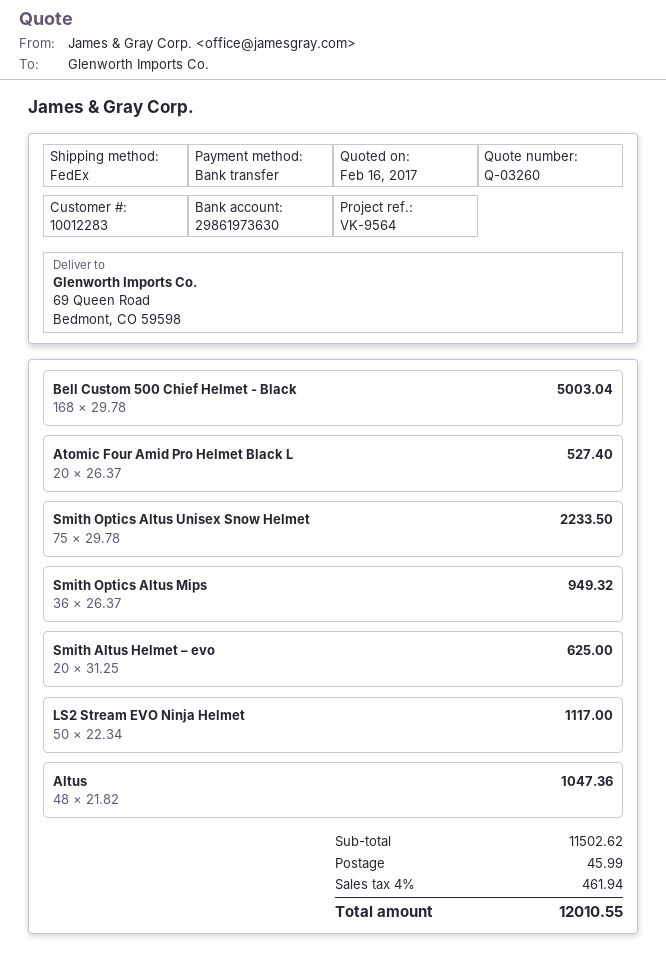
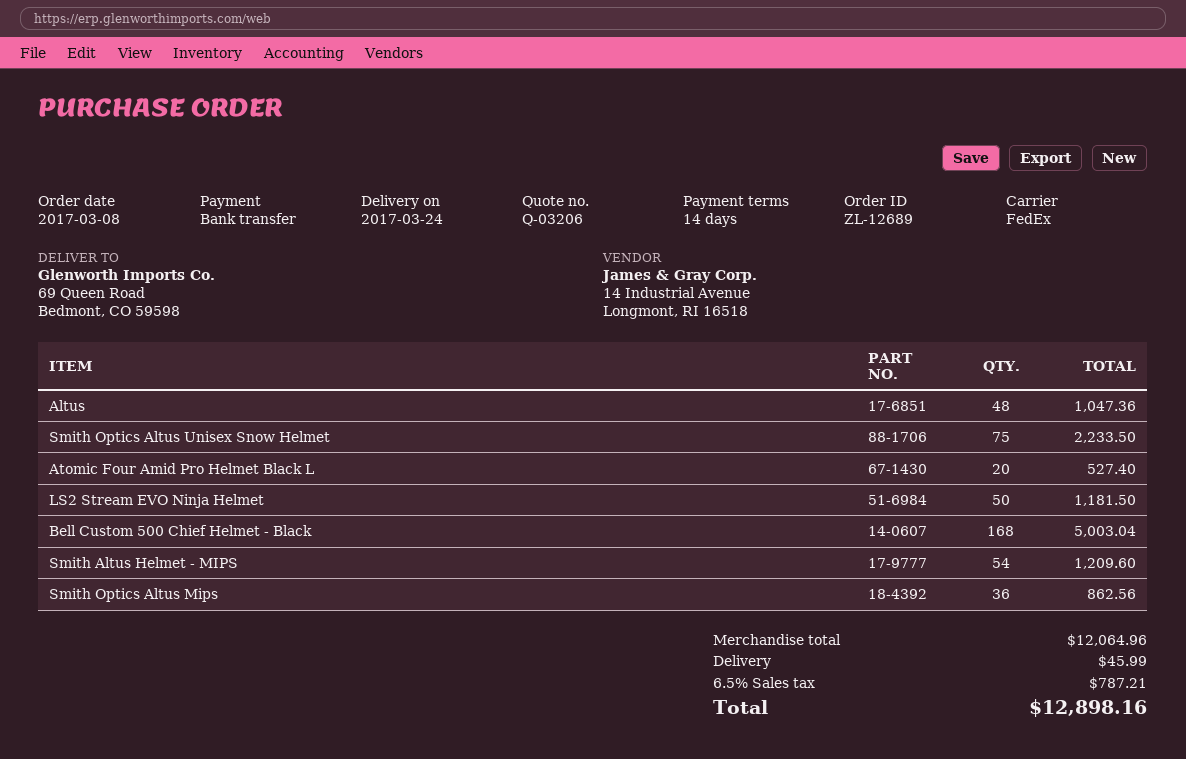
quote number: Q-03260 -> Q-03206
Smith Optics Altus Mips: 36 for 949.32 -> 36 for 862.56
Smith Altus Helmet – evo: 20 for 625.00 -> none
LS2 Stream EVO Ninja Helmet: 50 for 1117.00 -> 50 for 1181.50
Smith Altus Helmet - MIPS: none -> 54 for 1209.60
subtotal: 11502.62 -> 12064.96
tax: 4% = 461.94 -> 6.5% = 787.21
total: 12010.55 -> 12898.16

